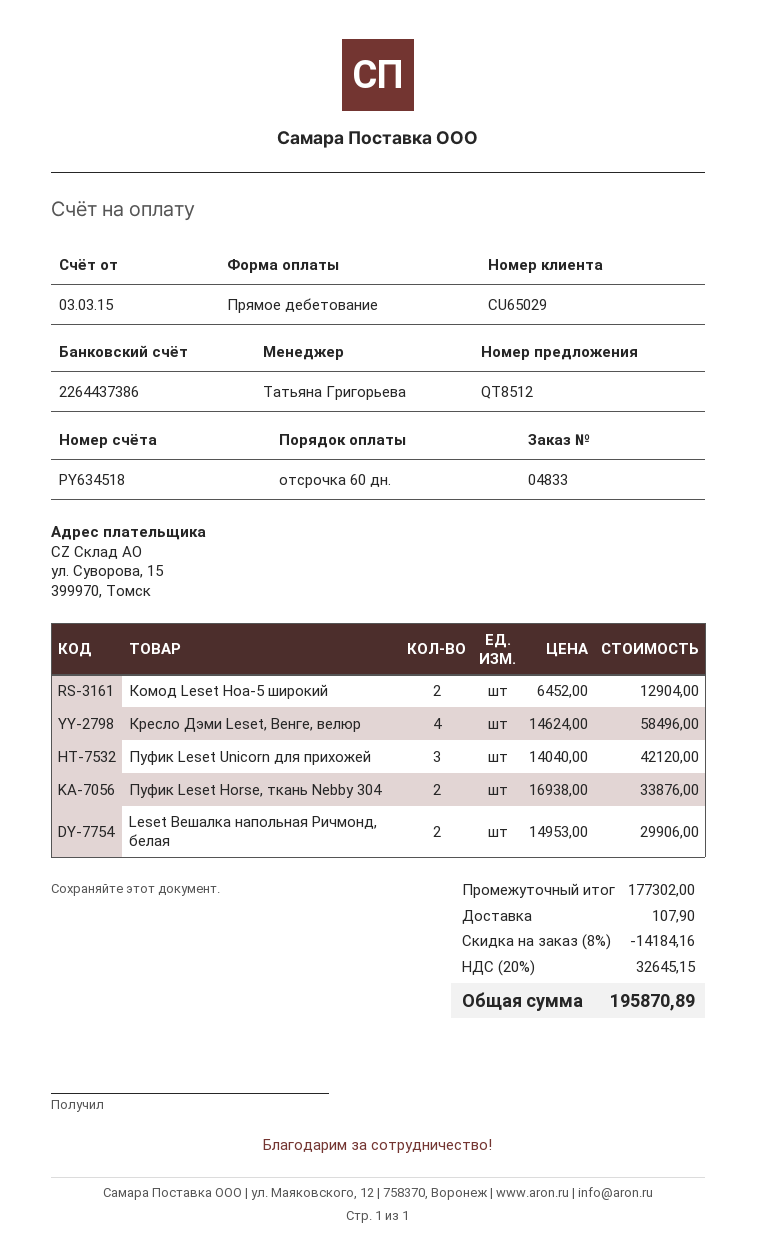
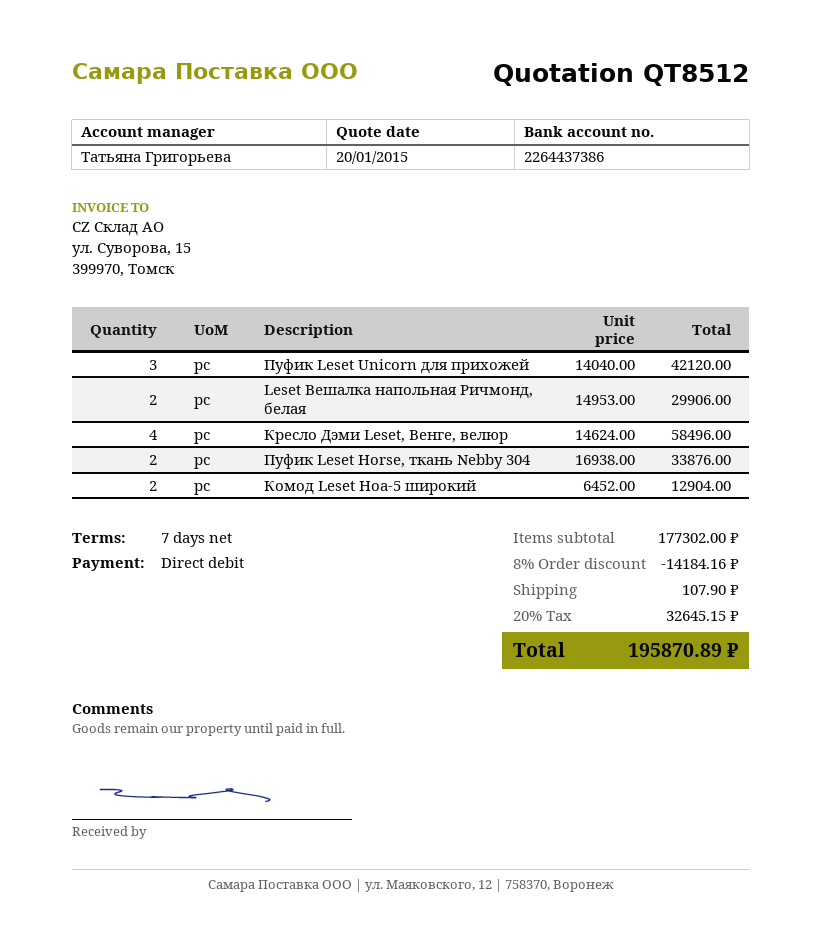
payment terms: 60 days -> 7 days

